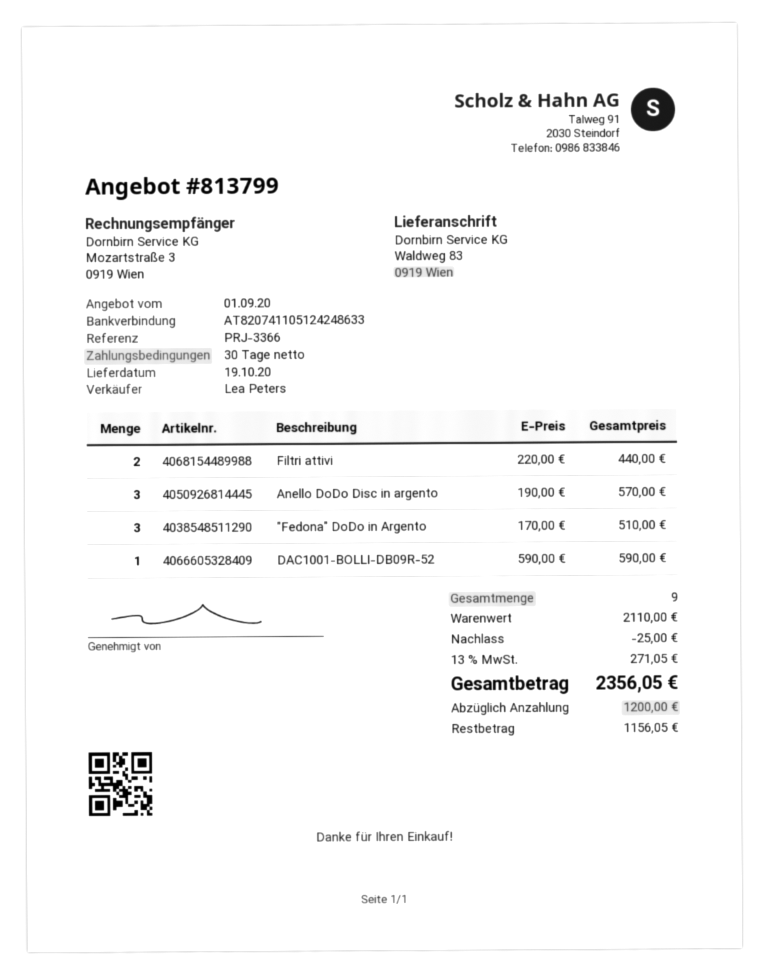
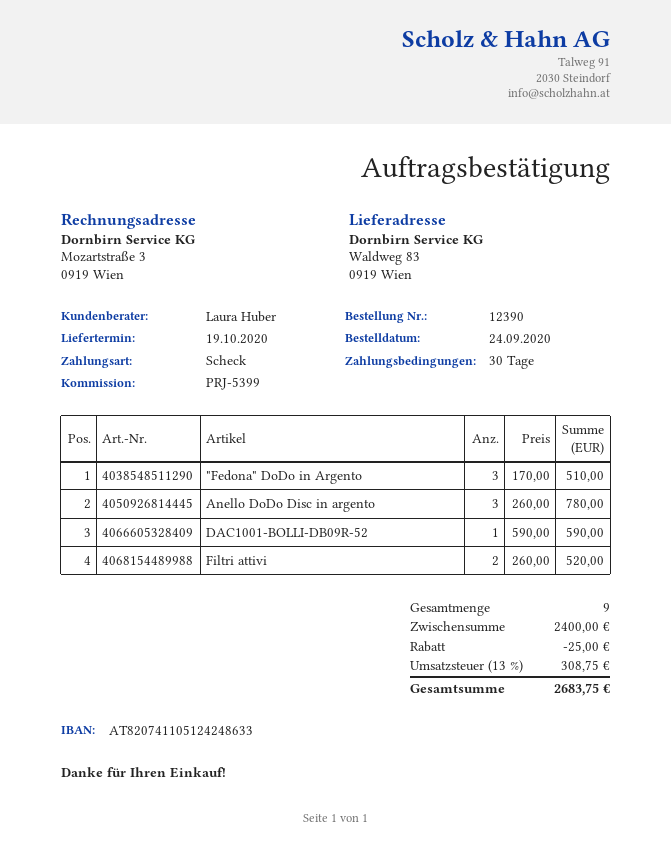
reference: PRJ-3366 -> PRJ-5399
sales rep: Lea Peters -> Laura Huber
Filtri attivi: 2 x 220.00 = 440.00 -> 2 x 260.00 = 520.00
Anello DoDo Disc in argento: 3 x 190.00 = 570.00 -> 3 x 260.00 = 780.00
subtotal: 2110.00 -> 2400.00
tax: 13% = 271.05 -> 13% = 308.75
total: 2356.05 -> 2683.75

